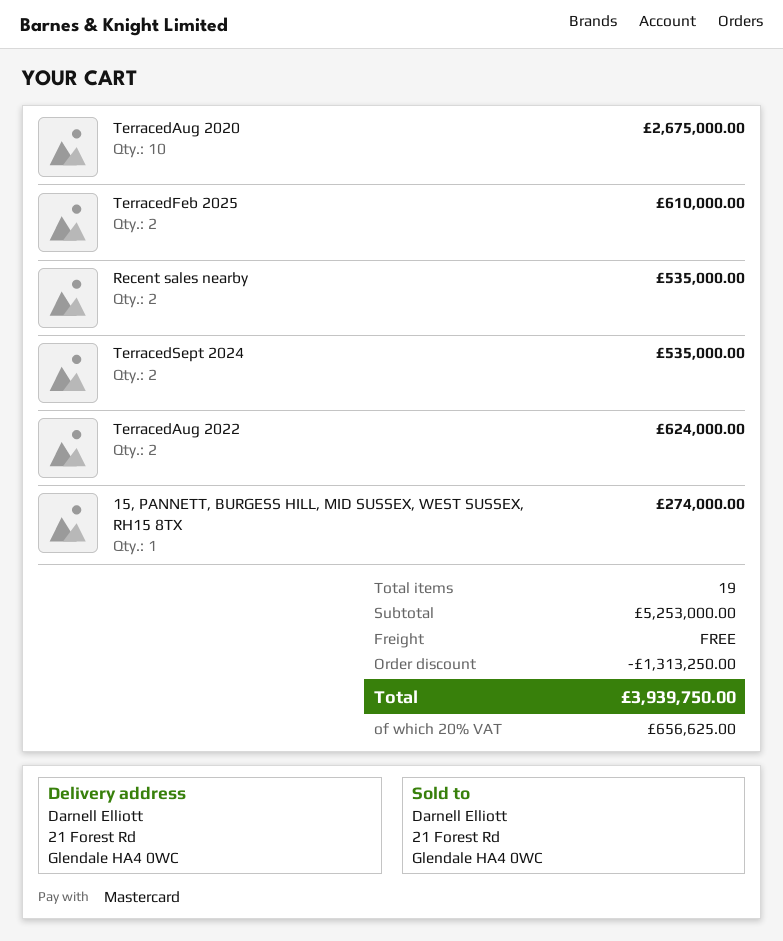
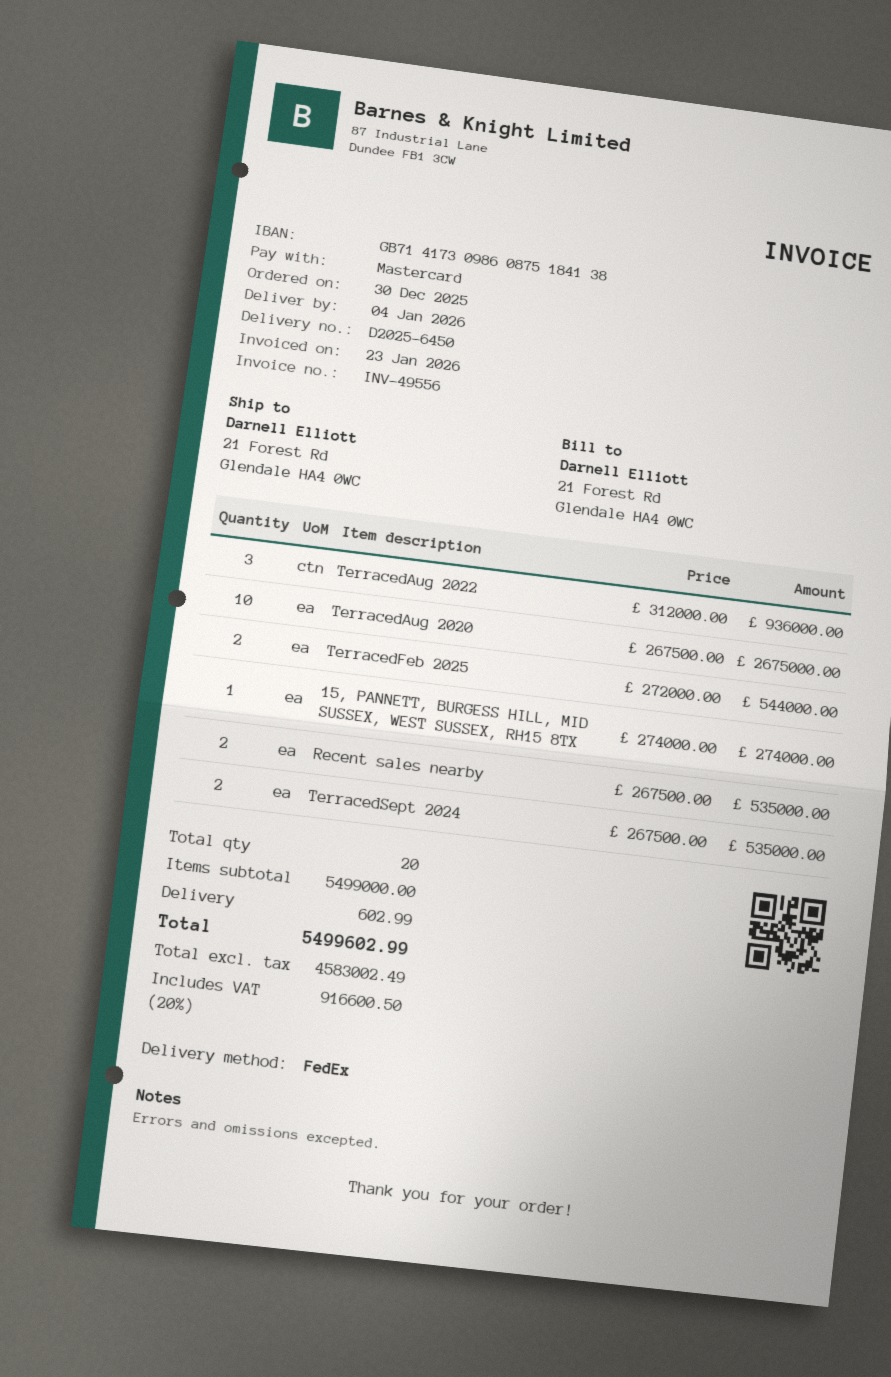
TerracedFeb 2025: 2 for 610000.00 -> 2 for 544000.00
TerracedAug 2022: 2 for 624000.00 -> 3 for 936000.00
total quantity: 19 -> 20
subtotal: 5253000.00 -> 5499000.00
discount: 1313250.00 -> none
shipping: 0.00 -> 602.99
tax: 20% = 656625.00 -> 20% = 916600.50
total: 3939750.00 -> 5499602.99

